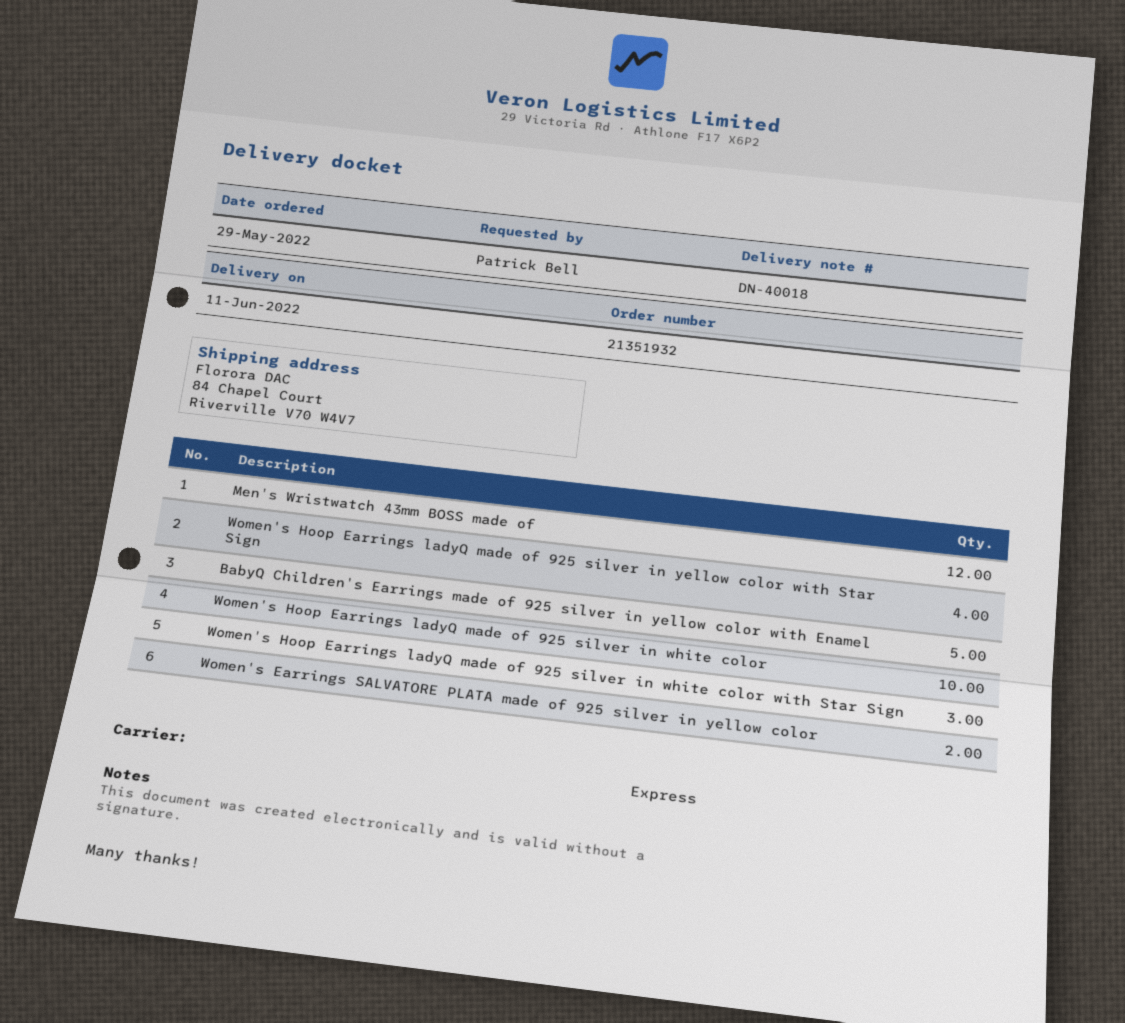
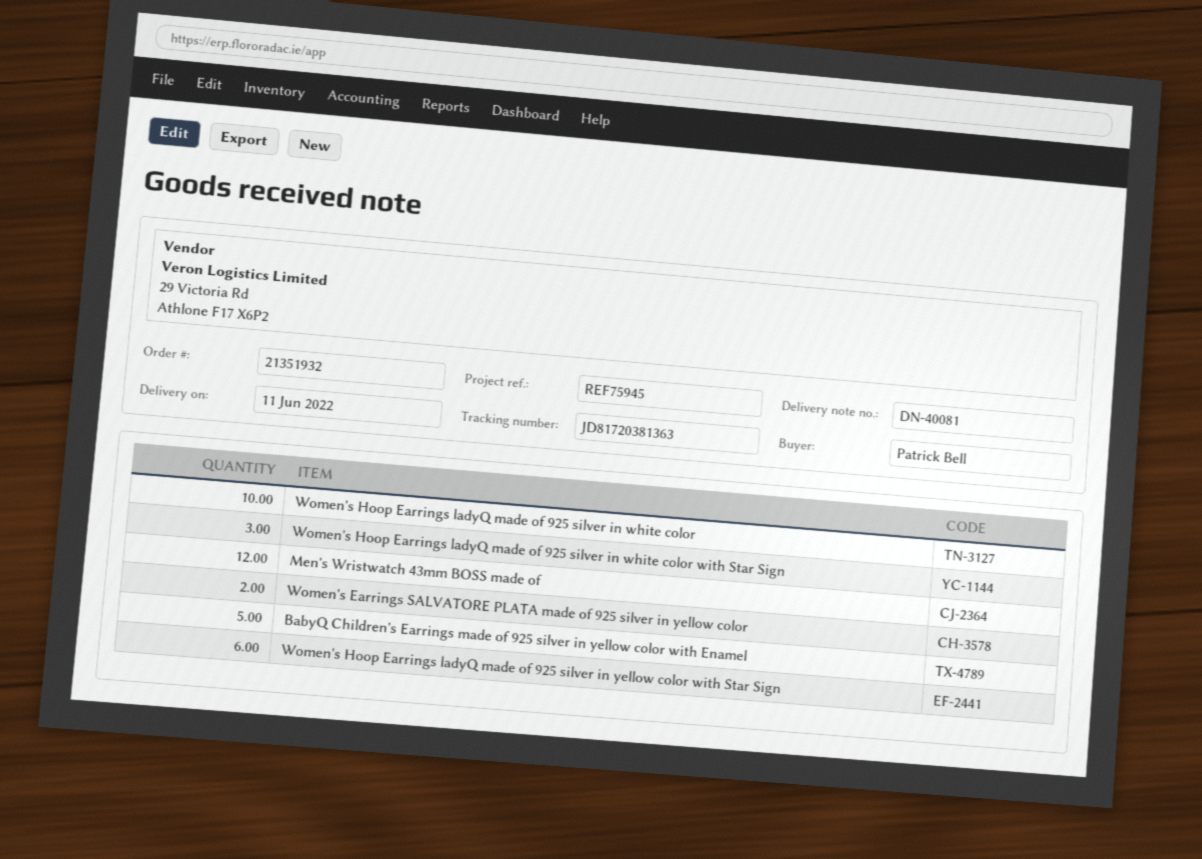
delivery note number: DN-40018 -> DN-40081
Women's Hoop Earrings ladyQ made of 925 silver in yellow color with Star Sign: 4 -> 6

